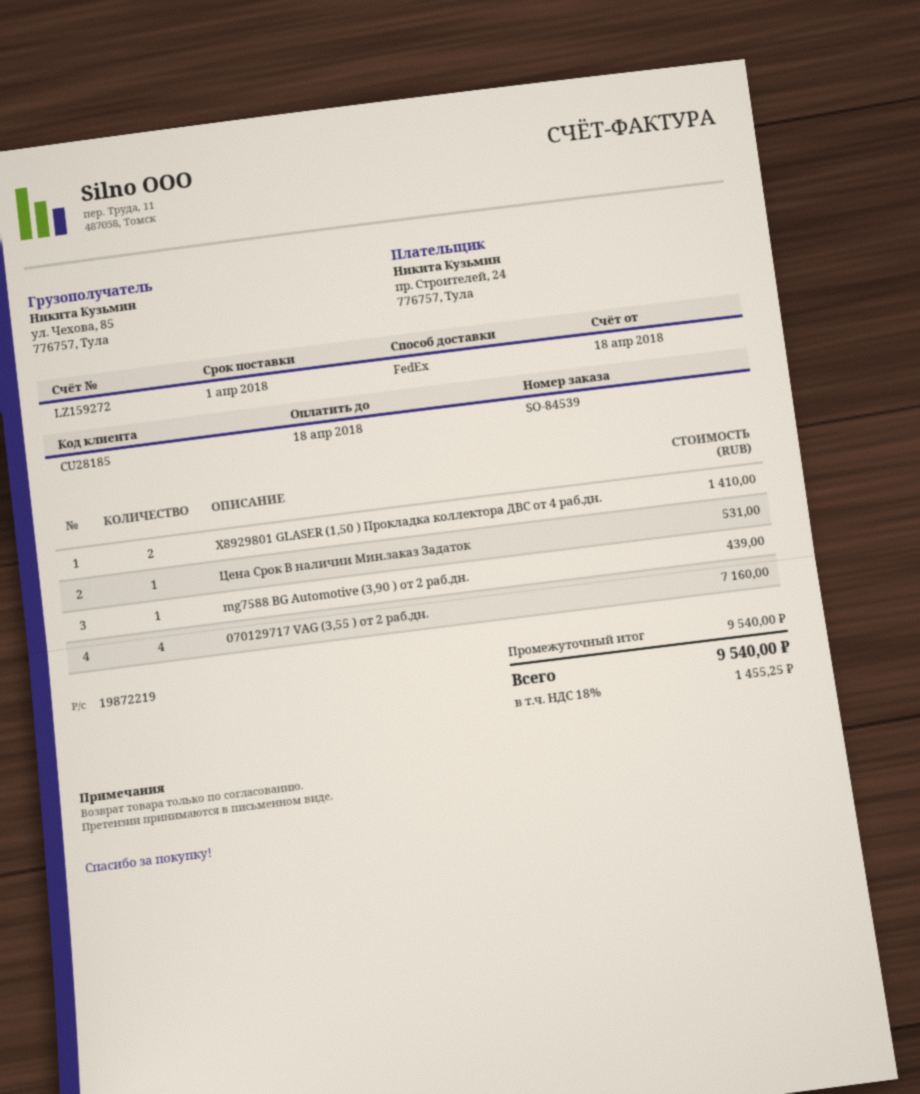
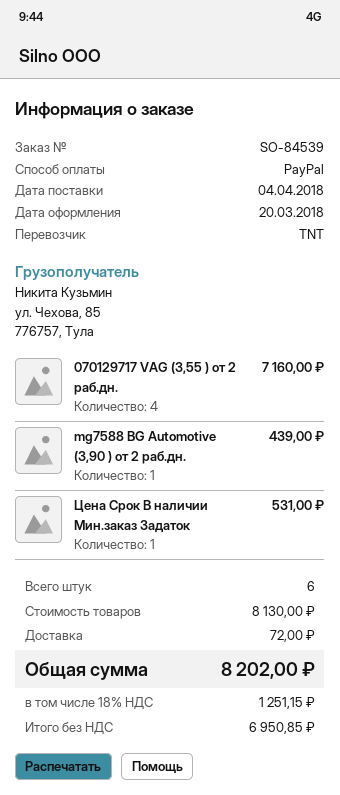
delivery date: 2018-04-01 -> 2018-04-04
shipping method: FedEx -> TNT
X8929801 GLASER (1,50 ) Прокладка коллектора ДВС от 4 раб.дн.: 2 for 1410.00 -> none
subtotal: 9540.00 -> 8130.00
shipping: none -> 72.00
tax: 18% = 1455.25 -> 18% = 1251.15
total: 9540.00 -> 8202.00

